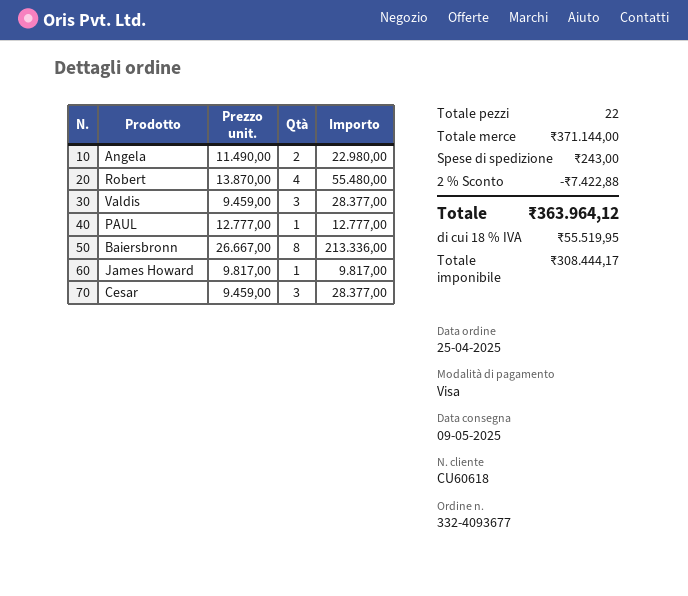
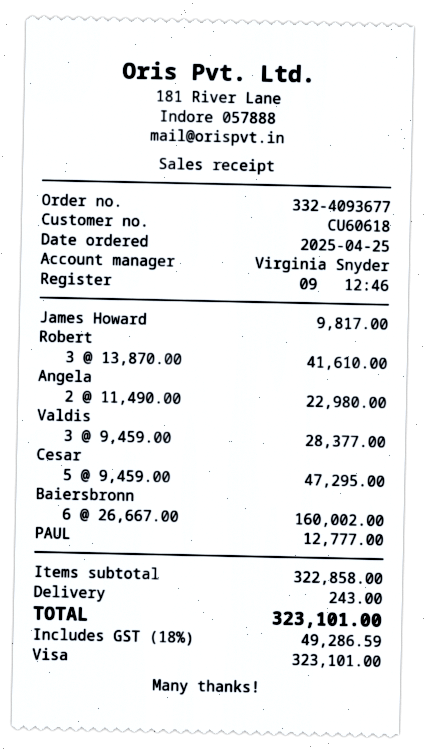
Robert: 4 x 13870.00 = 55480.00 -> 3 x 13870.00 = 41610.00
Baiersbronn: 8 x 26667.00 = 213336.00 -> 6 x 26667.00 = 160002.00
Cesar: 3 x 9459.00 = 28377.00 -> 5 x 9459.00 = 47295.00
subtotal: 371144.00 -> 322858.00
discount: 2% = 7422.88 -> none
tax: 18% = 55519.95 -> 18% = 49286.59
total: 363964.12 -> 323101.00

